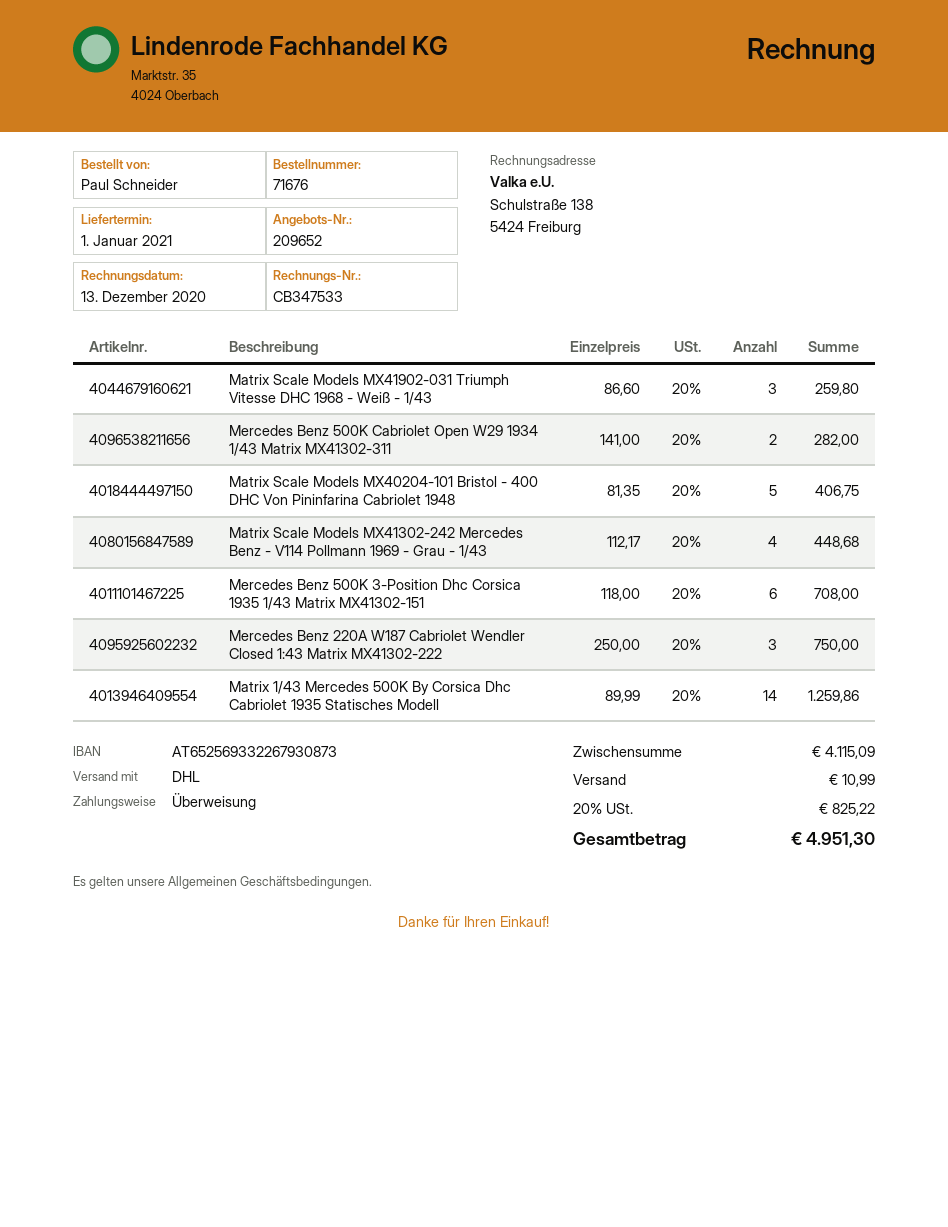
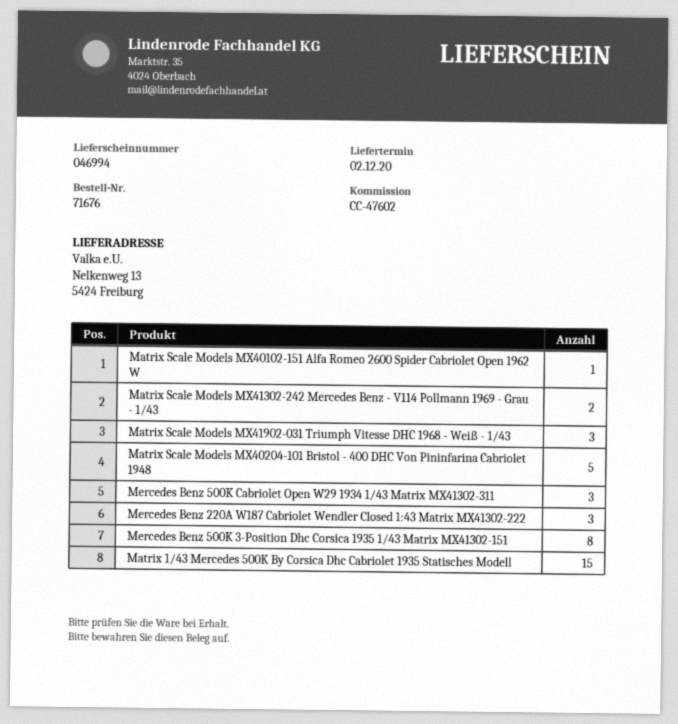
delivery date: 2021-01-01 -> 2020-12-02
Mercedes Benz 500K Cabriolet Open W29 1934 1/43 Matrix MX41302-311: 2 -> 3
Matrix Scale Models MX41302-242 Mercedes Benz - V114 Pollmann 1969 - Grau - 1/43: 4 -> 2
Mercedes Benz 500K 3-Position Dhc Corsica 1935 1/43 Matrix MX41302-151: 6 -> 8
Matrix 1/43 Mercedes 500K By Corsica Dhc Cabriolet 1935 Statisches Modell: 14 -> 15
Matrix Scale Models MX40102-151 Alfa Romeo 2600 Spider Cabriolet Open 1962 W: none -> 1

